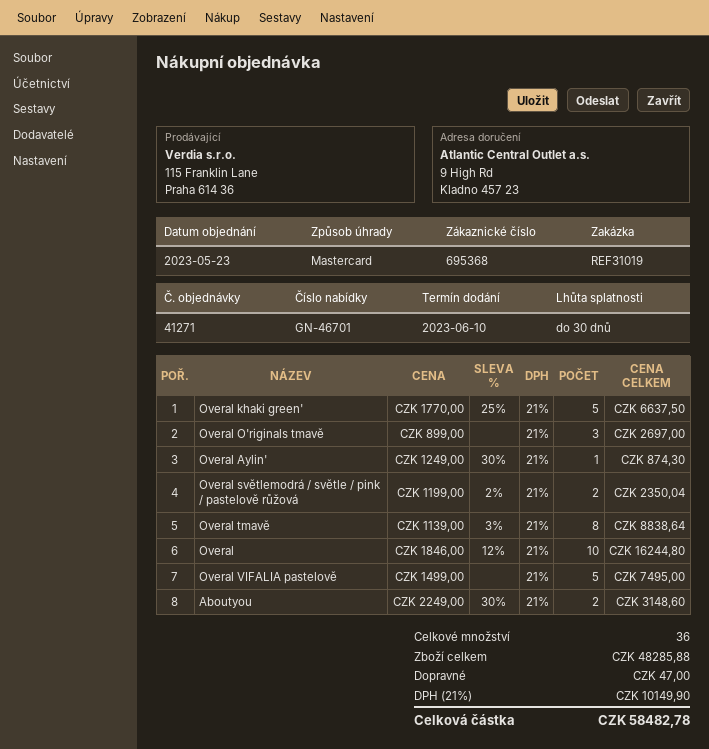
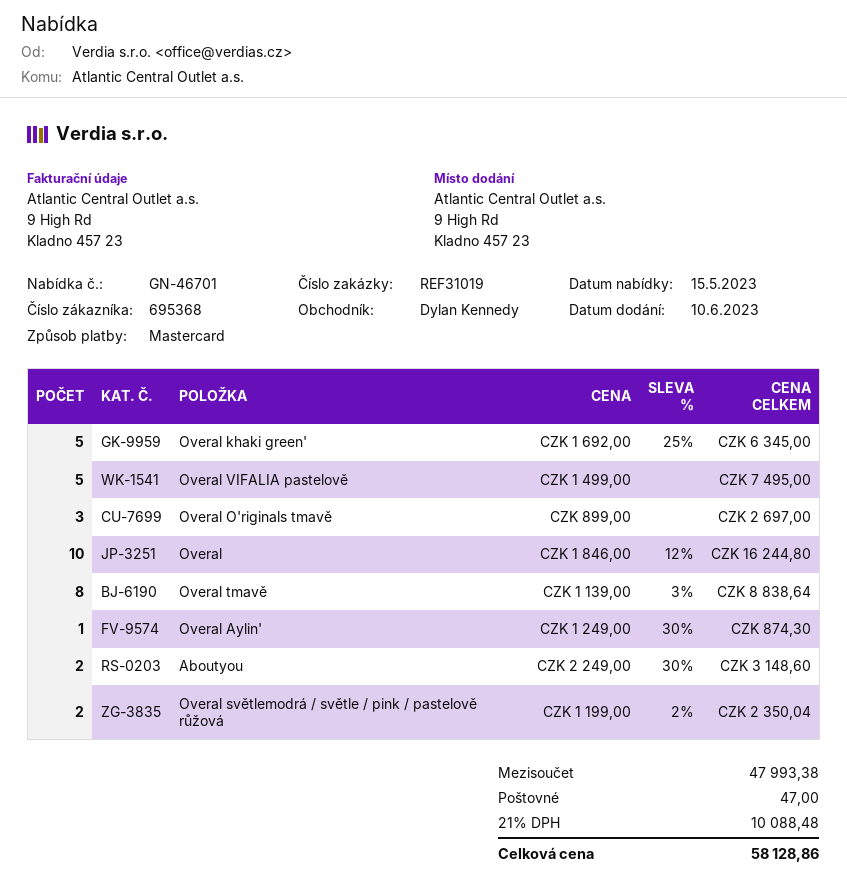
Overal khaki green': 5 x 1770.00 - 25% = 6637.50 -> 5 x 1692.00 - 25% = 6345.00
subtotal: 48285.88 -> 47993.38
tax: 21% = 10149.90 -> 21% = 10088.48
total: 58482.78 -> 58128.86

